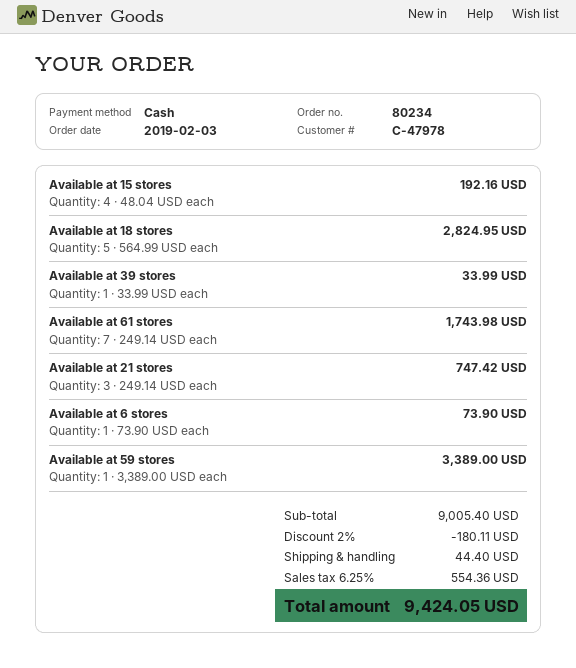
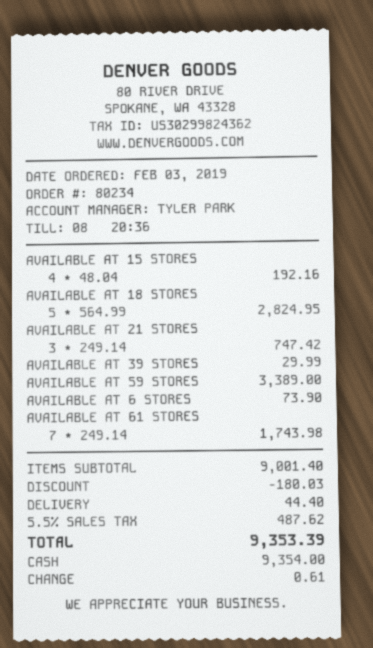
Available at 39 stores: 1 x 33.99 = 33.99 -> 1 x 29.99 = 29.99
subtotal: 9005.40 -> 9001.40
discount: 180.11 -> 180.03
tax: 6.25% = 554.36 -> 5.5% = 487.62
total: 9424.05 -> 9353.39

